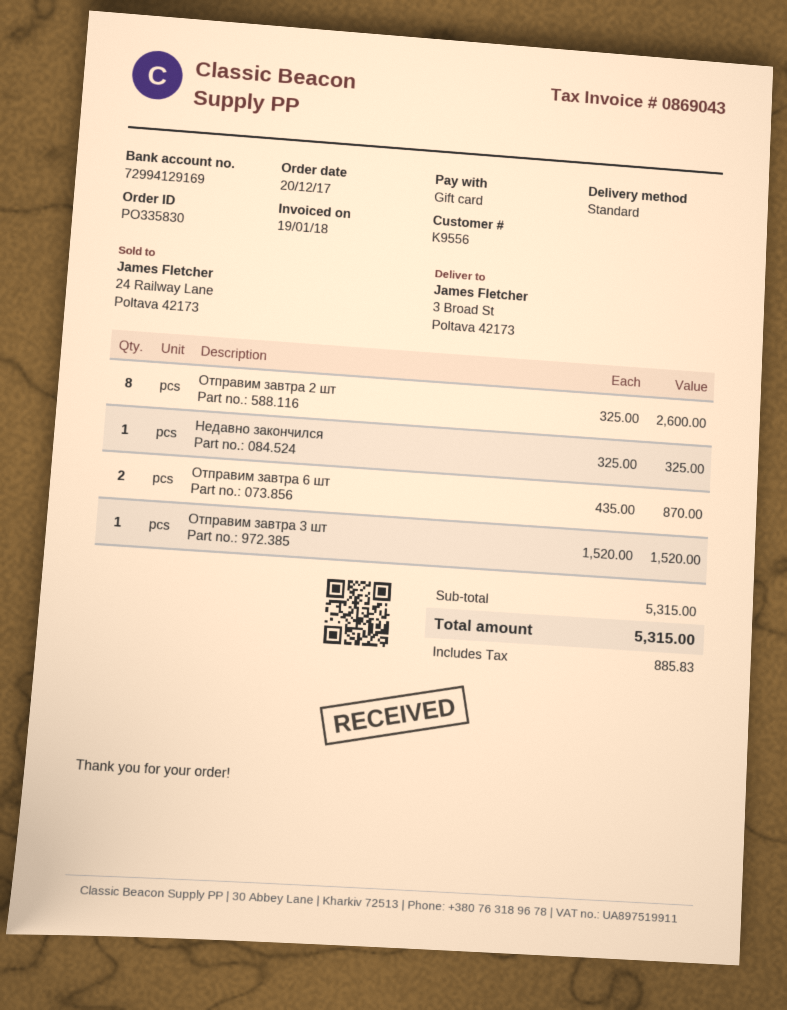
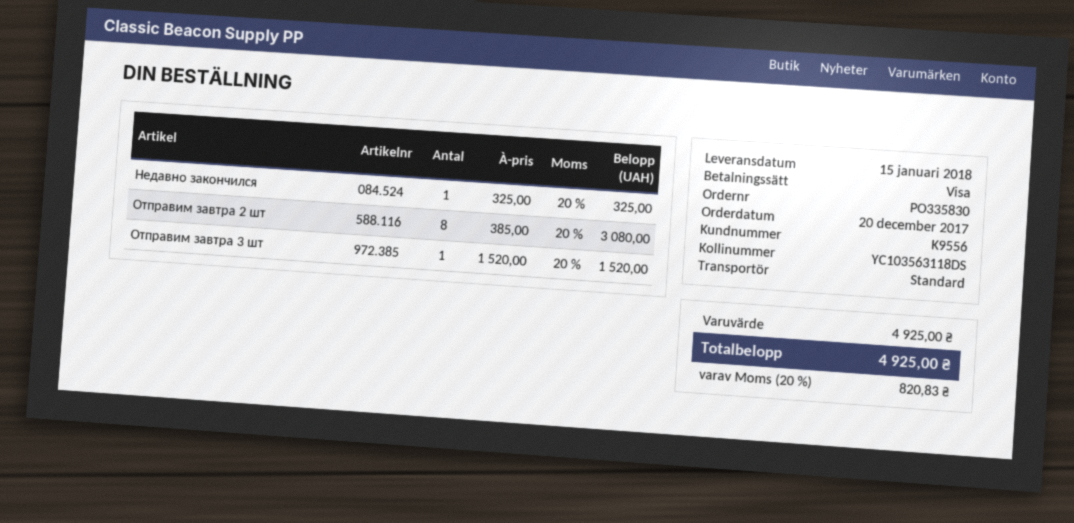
payment method: gift card -> Visa
Отправим завтра 2 шт: 8 x 325.00 = 2600.00 -> 8 x 385.00 = 3080.00
Отправим завтра 6 шт: 2 x 435.00 = 870.00 -> none
subtotal: 5315.00 -> 4925.00
tax: 885.83 -> 820.83
total: 5315.00 -> 4925.00

